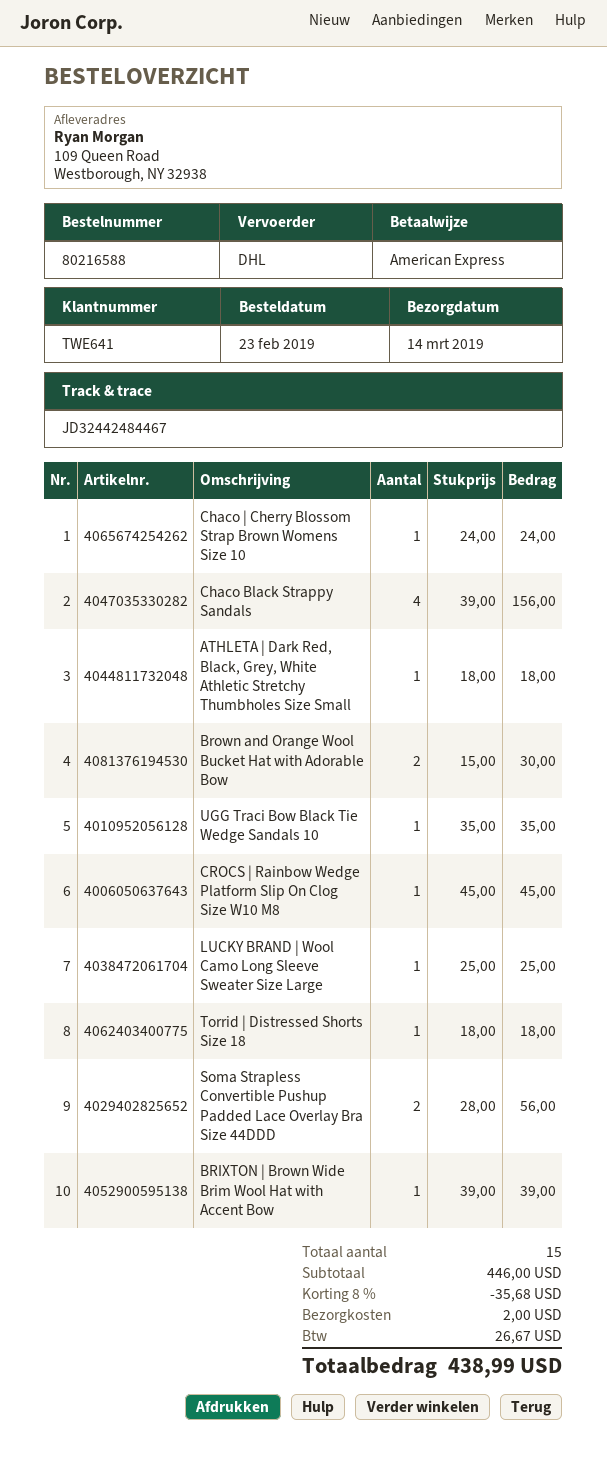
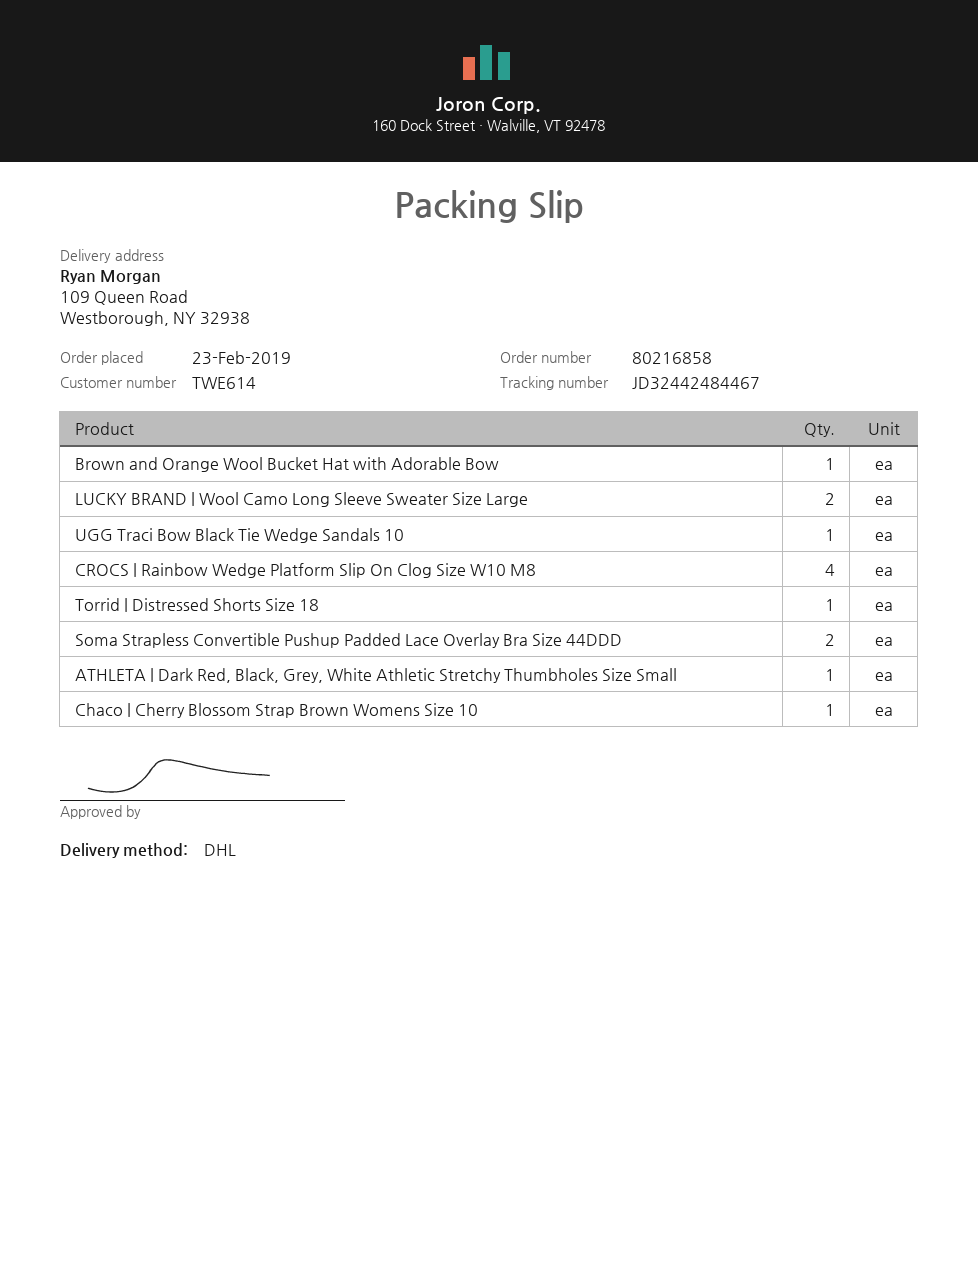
order number: 80216588 -> 80216858
customer number: TWE641 -> TWE614
Chaco Black Strappy Sandals: 4 -> none
Brown and Orange Wool Bucket Hat with Adorable Bow: 2 -> 1
CROCS | Rainbow Wedge Platform Slip On Clog Size W10 M8: 1 -> 4
LUCKY BRAND | Wool Camo Long Sleeve Sweater Size Large: 1 -> 2
BRIXTON | Brown Wide Brim Wool Hat with Accent Bow: 1 -> none

